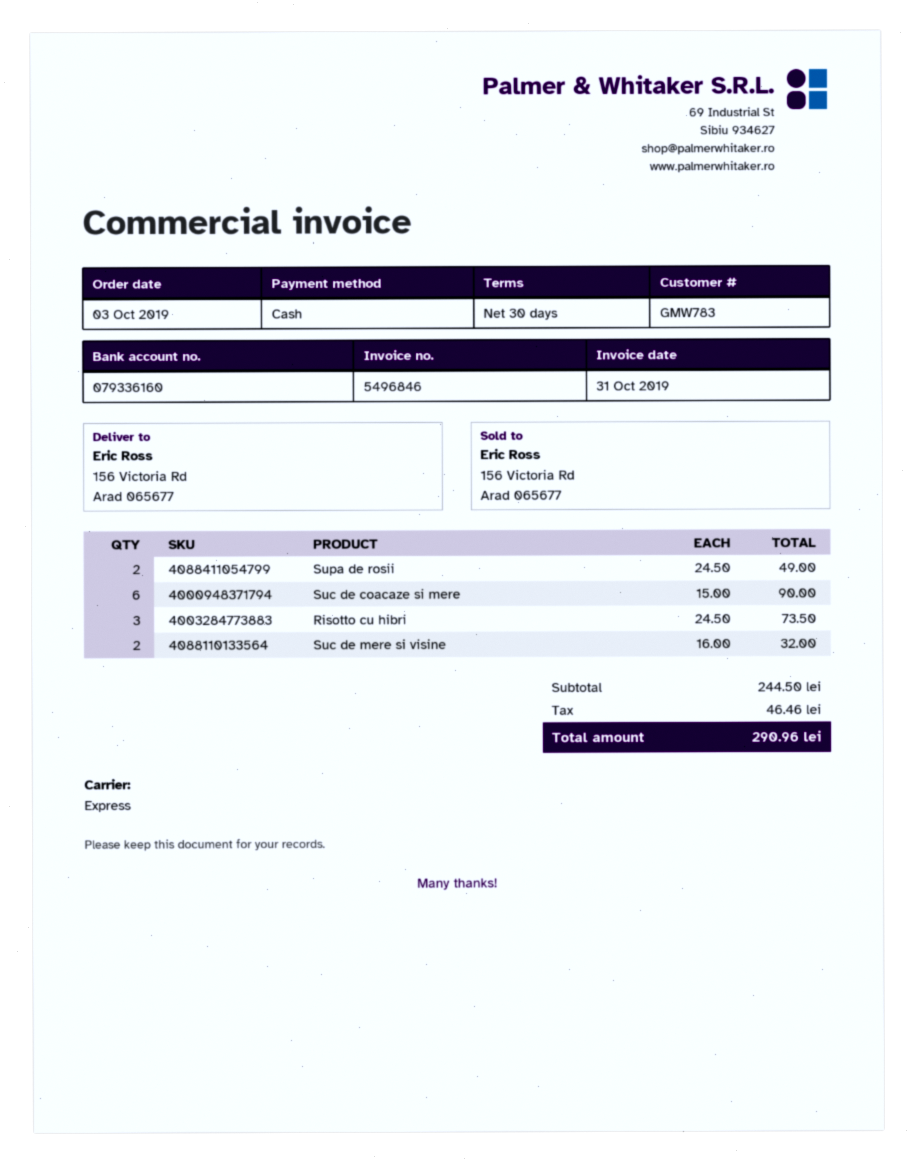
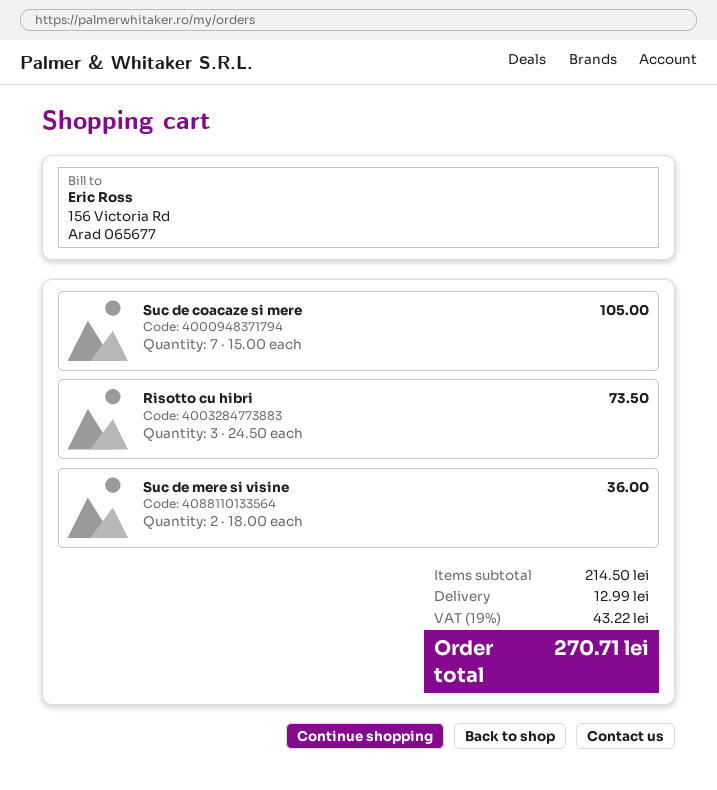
Supa de rosii: 2 x 24.50 = 49.00 -> none
Suc de coacaze si mere: 6 x 15.00 = 90.00 -> 7 x 15.00 = 105.00
Suc de mere si visine: 2 x 16.00 = 32.00 -> 2 x 18.00 = 36.00
subtotal: 244.50 -> 214.50
shipping: none -> 12.99
tax: 46.46 -> 43.22
total: 290.96 -> 270.71

